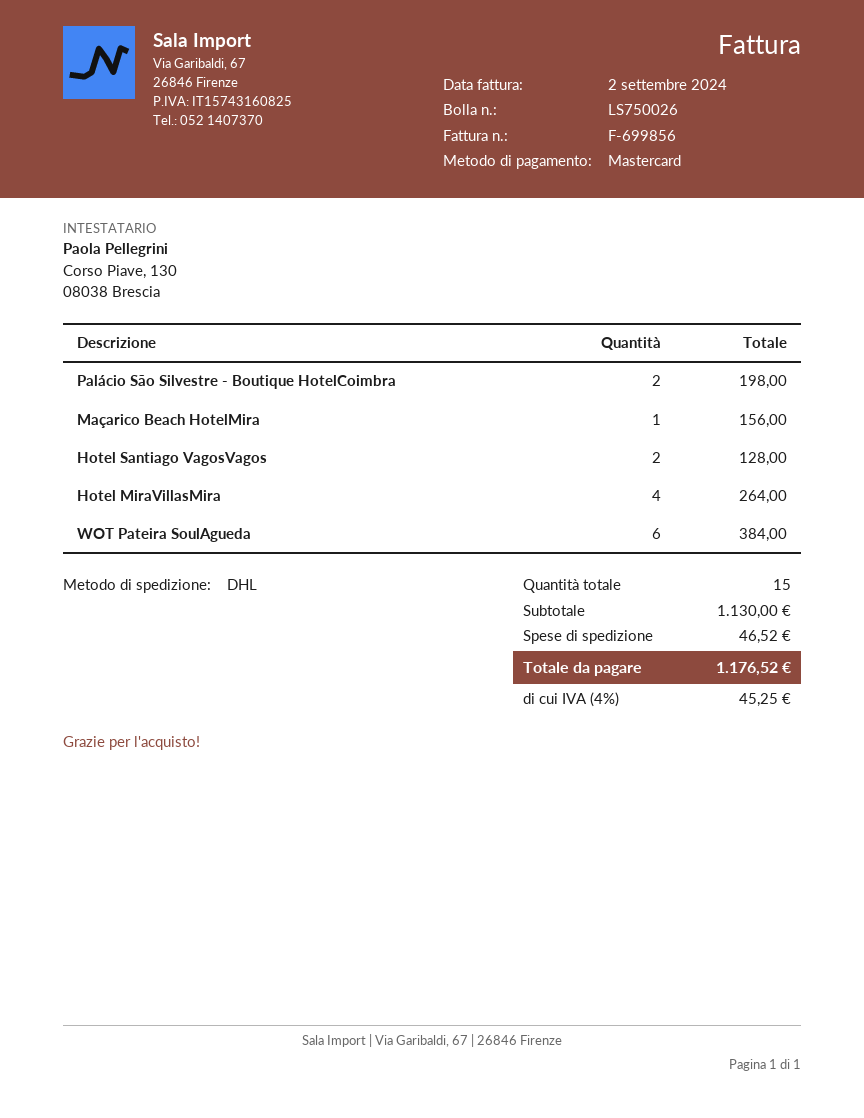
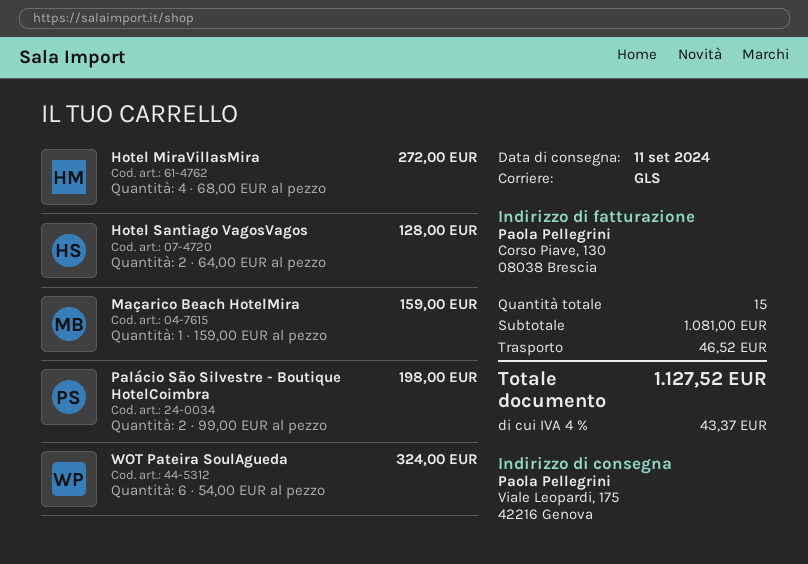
shipping method: DHL -> GLS
Maçarico Beach HotelMira: 1 for 156.00 -> 1 for 159.00
Hotel MiraVillasMira: 4 for 264.00 -> 4 for 272.00
WOT Pateira SoulAgueda: 6 for 384.00 -> 6 for 324.00
subtotal: 1130.00 -> 1081.00
tax: 4% = 45.25 -> 4% = 43.37
total: 1176.52 -> 1127.52

